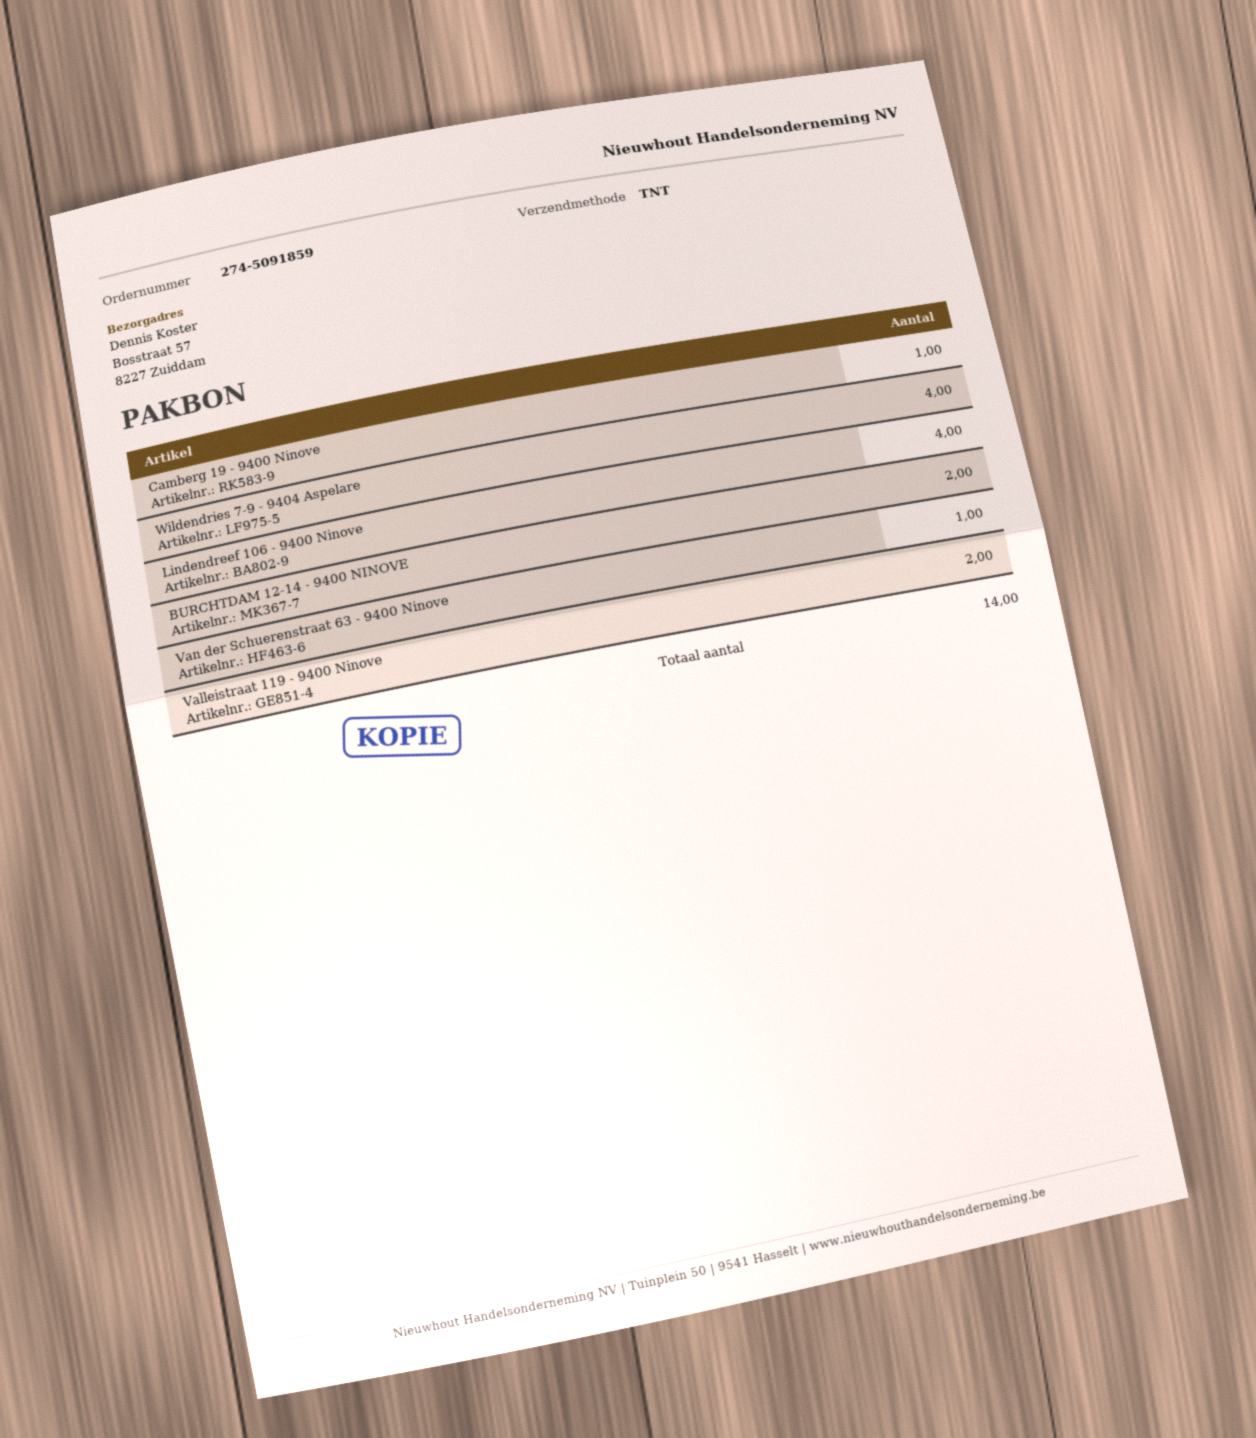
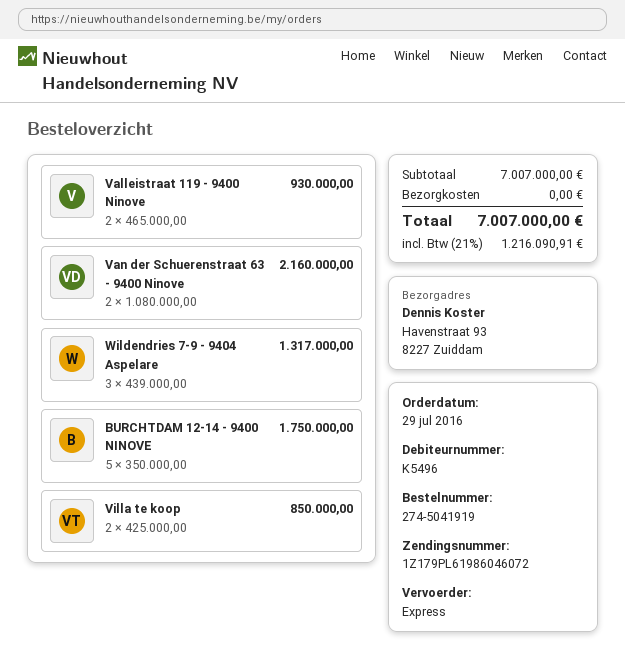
order number: 274-5091859 -> 274-5041919
shipping method: TNT -> express
ship to: Bosstraat 57, 8227 Zuiddam -> Havenstraat 93, 8227 Zuiddam
Camberg 19 - 9400 Ninove: 1 -> none
Wildendries 7-9 - 9404 Aspelare: 4 -> 3
Lindendreef 106 - 9400 Ninove: 4 -> none
BURCHTDAM 12-14 - 9400 NINOVE: 2 -> 5
Van der Schuerenstraat 63 - 9400 Ninove: 1 -> 2
Villa te koop: none -> 2

